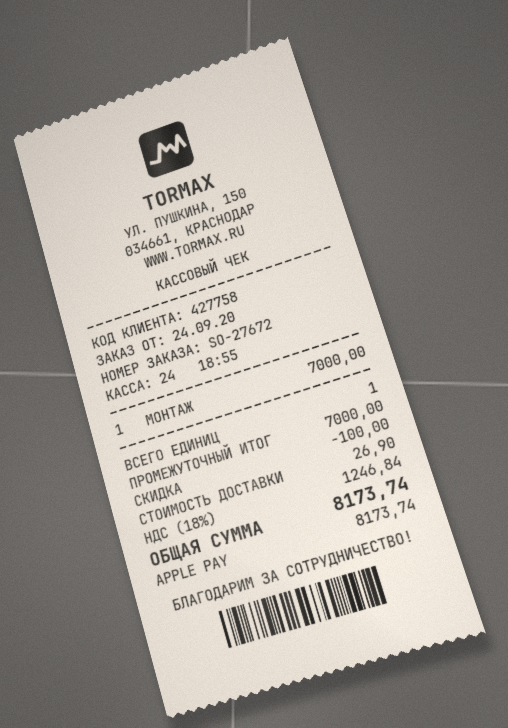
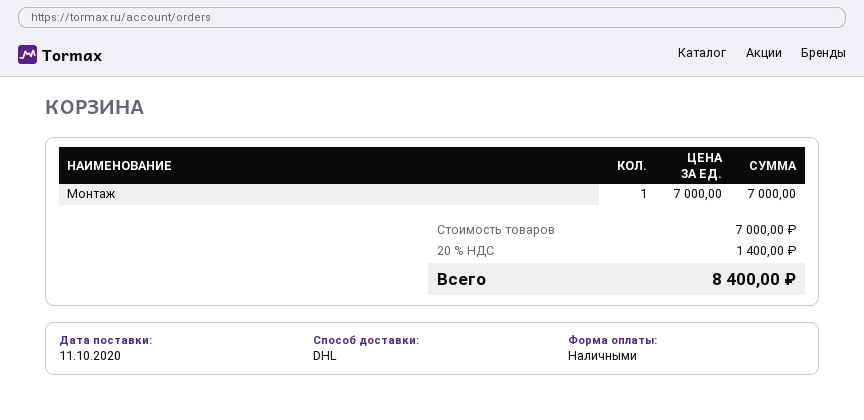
payment method: Apple Pay -> cash
discount: 100.00 -> none
shipping: 26.90 -> none
tax: 18% = 1246.84 -> 20% = 1400.00
total: 8173.74 -> 8400.00

